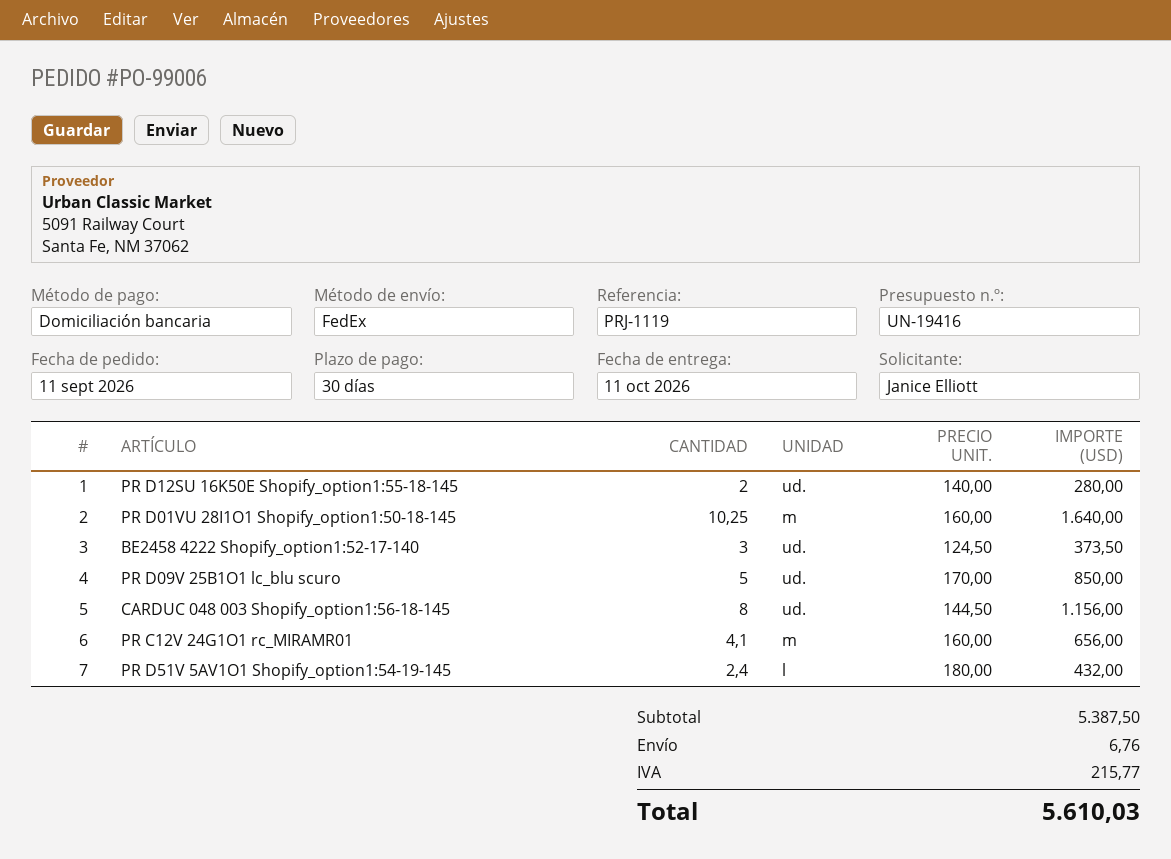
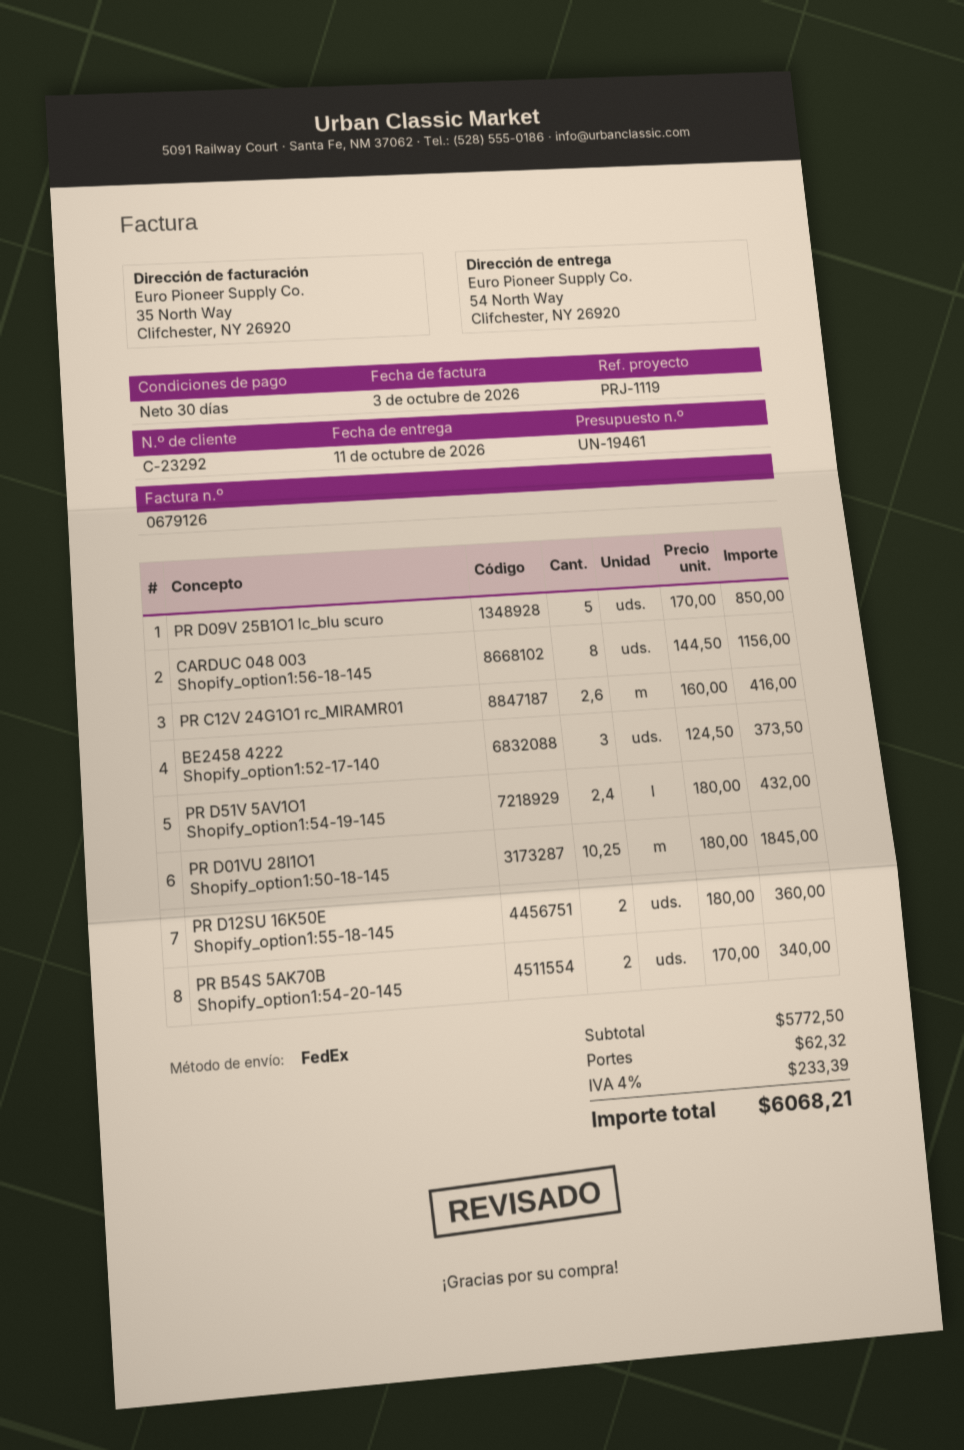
quote number: UN-19416 -> UN-19461
PR D12SU 16K50E Shopify_option1:55-18-145: 2 x 140.00 = 280.00 -> 2 x 180.00 = 360.00
PR D01VU 28I1O1 Shopify_option1:50-18-145: 10.25 x 160.00 = 1640.00 -> 10.25 x 180.00 = 1845.00
PR C12V 24G1O1 rc_MIRAMR01: 4.1 x 160.00 = 656.00 -> 2.6 x 160.00 = 416.00
PR B54S 5AK70B Shopify_option1:54-20-145: none -> 2 x 170.00 = 340.00
subtotal: 5387.50 -> 5772.50
shipping: 6.76 -> 62.32
tax: 215.77 -> 233.39
total: 5610.03 -> 6068.21

